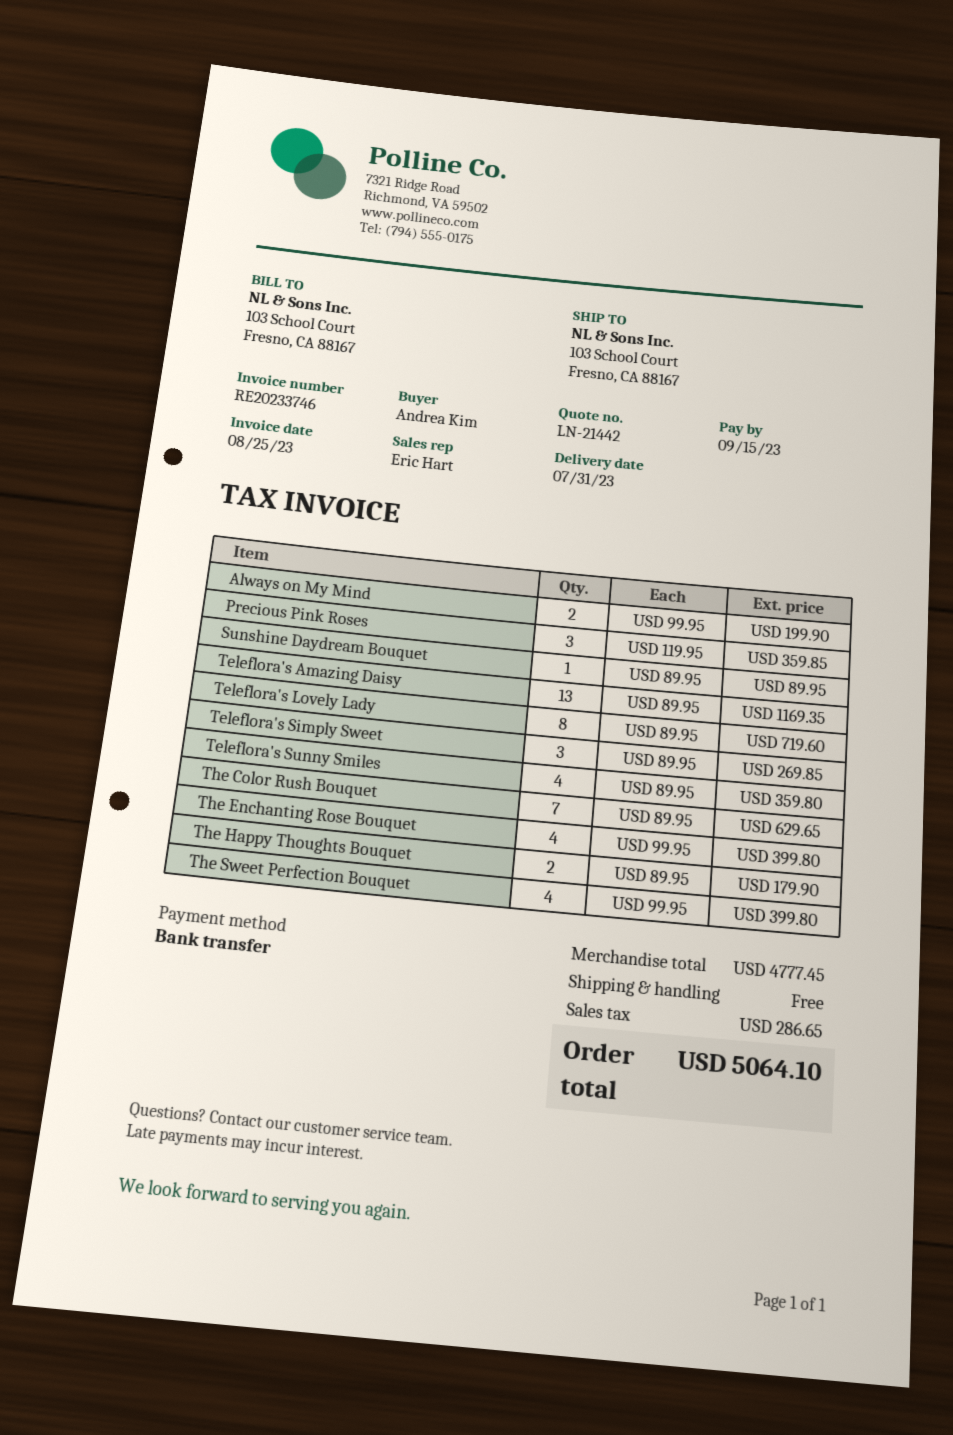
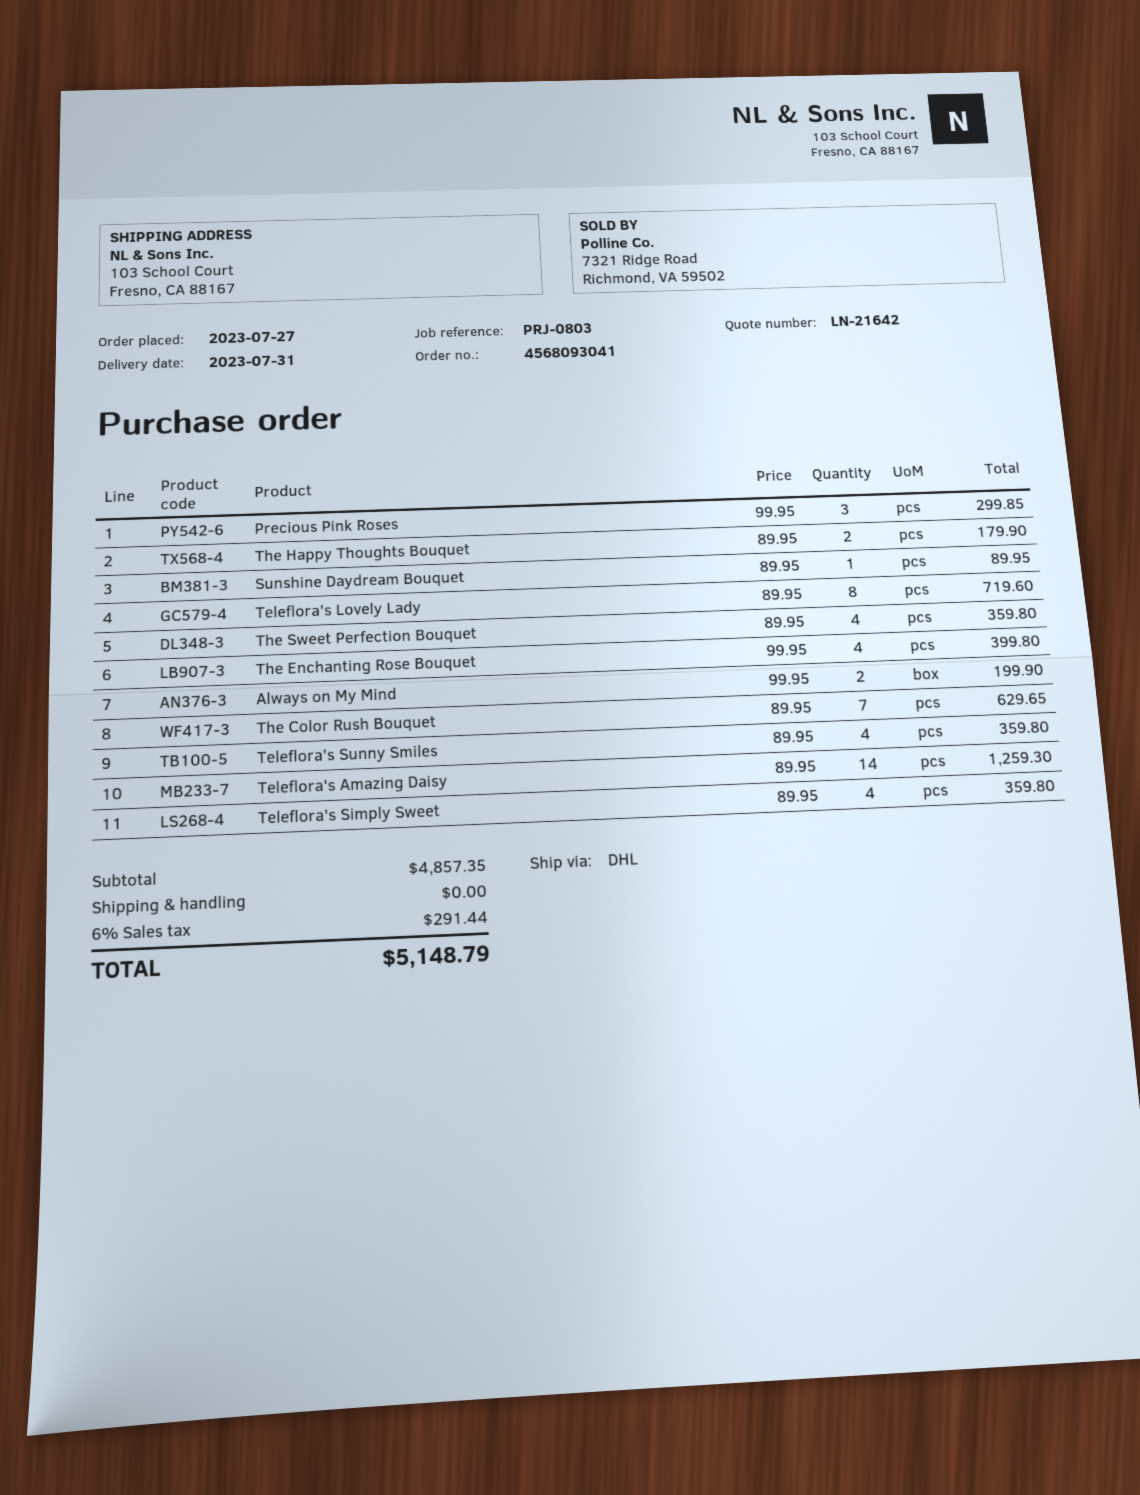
quote number: LN-21442 -> LN-21642
Precious Pink Roses: 3 x 119.95 = 359.85 -> 3 x 99.95 = 299.85
Teleflora's Amazing Daisy: 13 x 89.95 = 1169.35 -> 14 x 89.95 = 1259.30
Teleflora's Simply Sweet: 3 x 89.95 = 269.85 -> 4 x 89.95 = 359.80
The Sweet Perfection Bouquet: 4 x 99.95 = 399.80 -> 4 x 89.95 = 359.80
subtotal: 4777.45 -> 4857.35
tax: 286.65 -> 291.44
total: 5064.10 -> 5148.79

